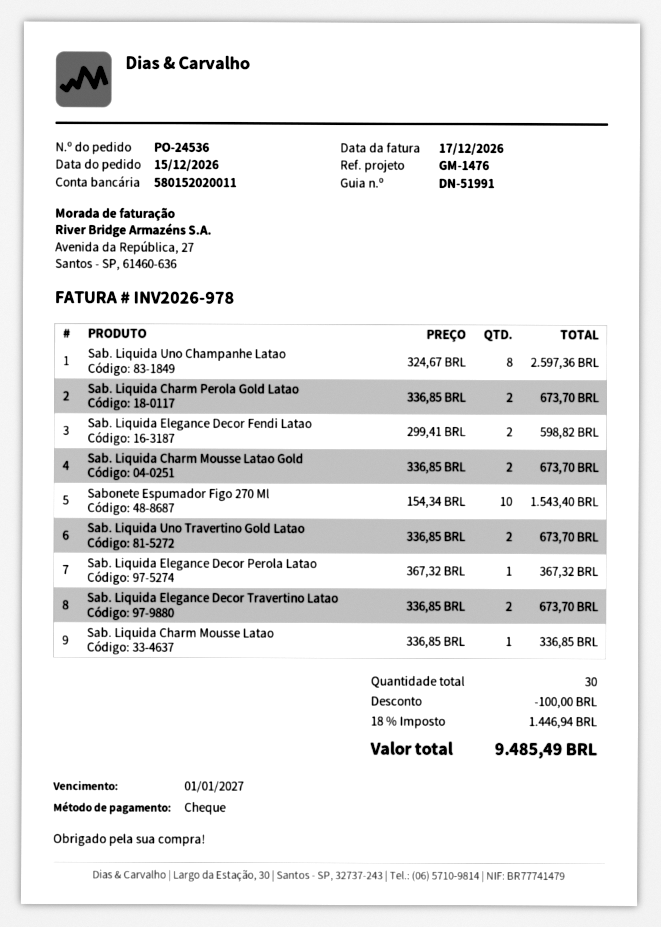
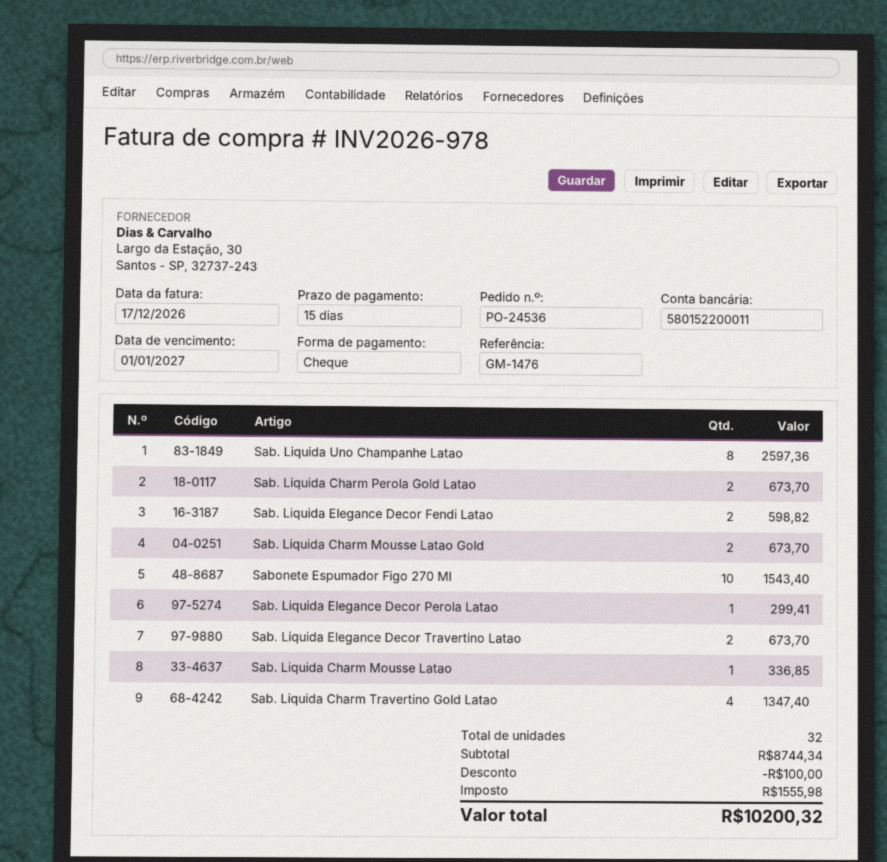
bank account: 580152020011 -> 580152200011
Sab. Liquida Uno Travertino Gold Latao: 2 for 673.70 -> none
Sab. Liquida Elegance Decor Perola Latao: 1 for 367.32 -> 1 for 299.41
Sab. Liquida Charm Travertino Gold Latao: none -> 4 for 1347.40
total quantity: 30 -> 32
tax: 1446.94 -> 1555.98
total: 9485.49 -> 10200.32

